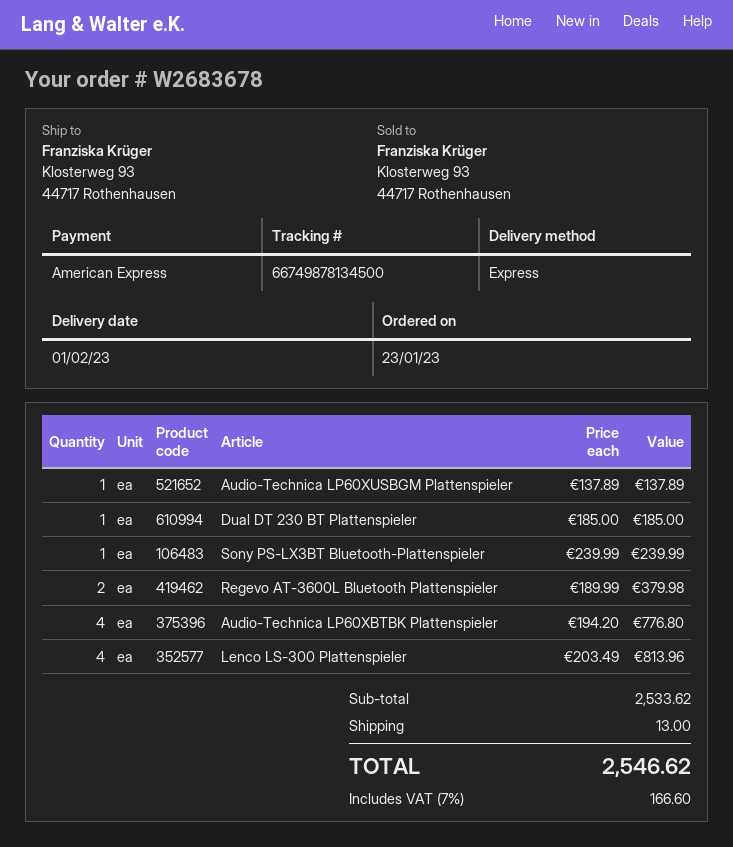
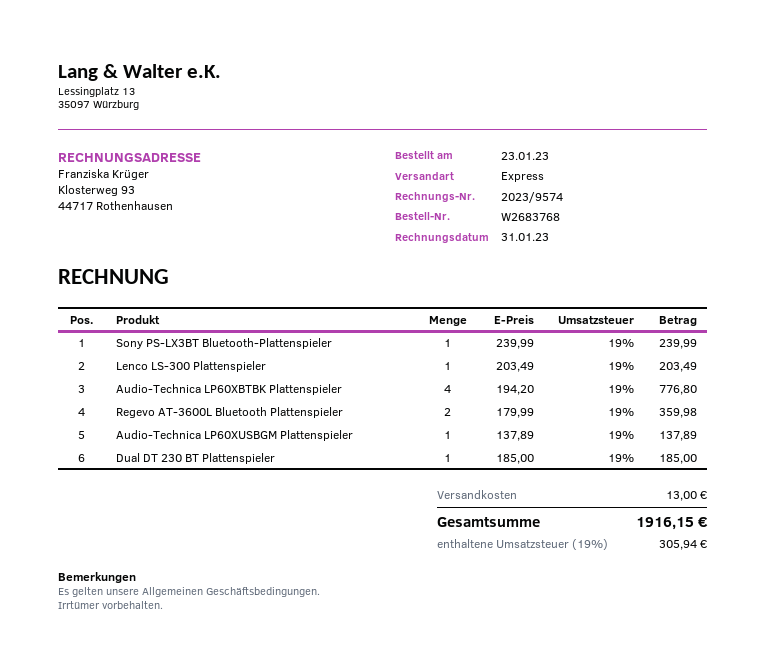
order number: W2683678 -> W2683768
Regevo AT-3600L Bluetooth Plattenspieler: 2 x 189.99 = 379.98 -> 2 x 179.99 = 359.98
Lenco LS-300 Plattenspieler: 4 x 203.49 = 813.96 -> 1 x 203.49 = 203.49
tax: 7% = 166.60 -> 19% = 305.94
total: 2546.62 -> 1916.15

